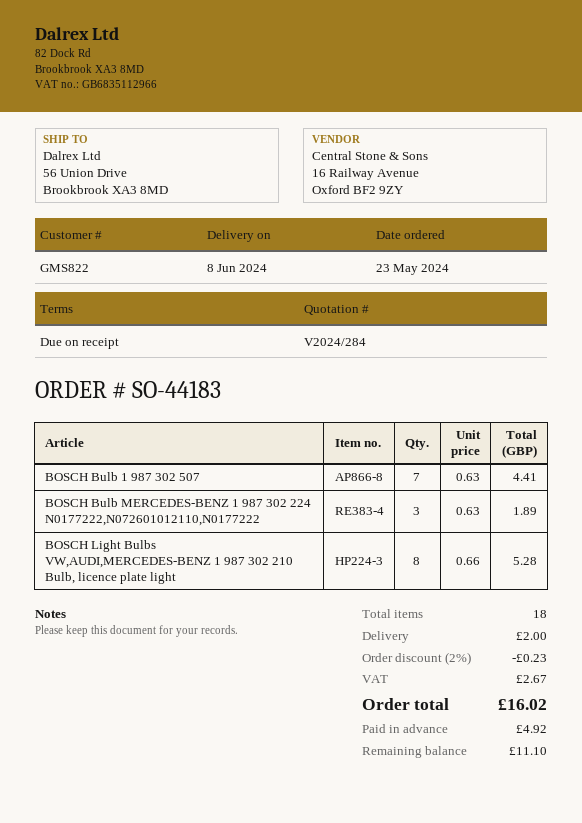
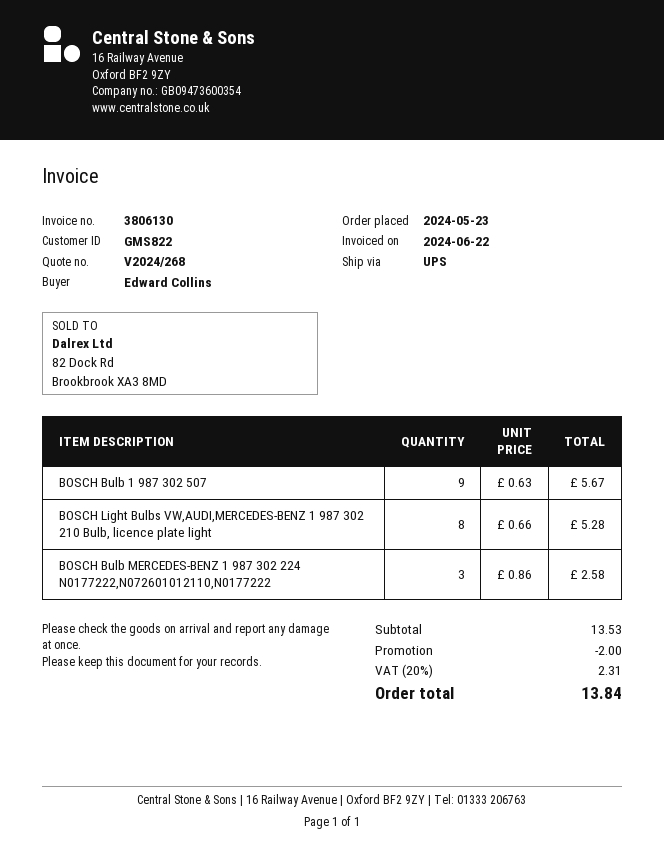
quote number: V2024/284 -> V2024/268
BOSCH Bulb 1 987 302 507: 7 x 0.63 = 4.41 -> 9 x 0.63 = 5.67
BOSCH Bulb MERCEDES-BENZ 1 987 302 224 N0177222,N072601012110,N0177222: 3 x 0.63 = 1.89 -> 3 x 0.86 = 2.58
discount: 0.23 -> 2.00
shipping: 2.00 -> none
tax: 2.67 -> 2.31
total: 16.02 -> 13.84

